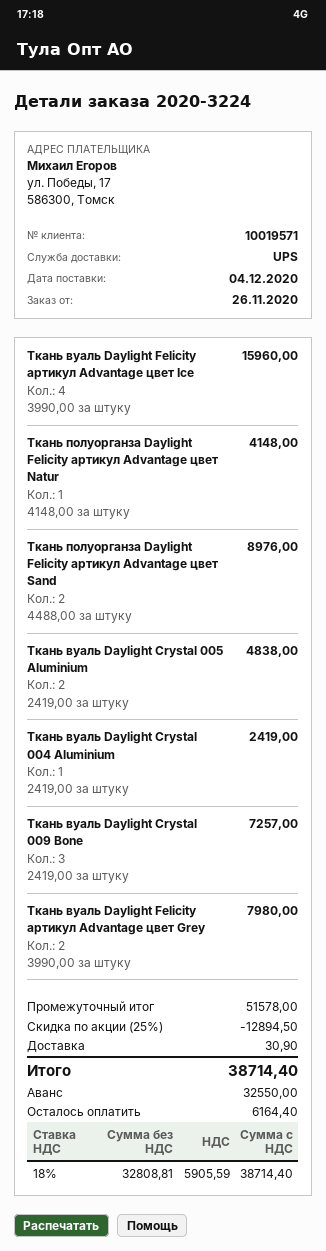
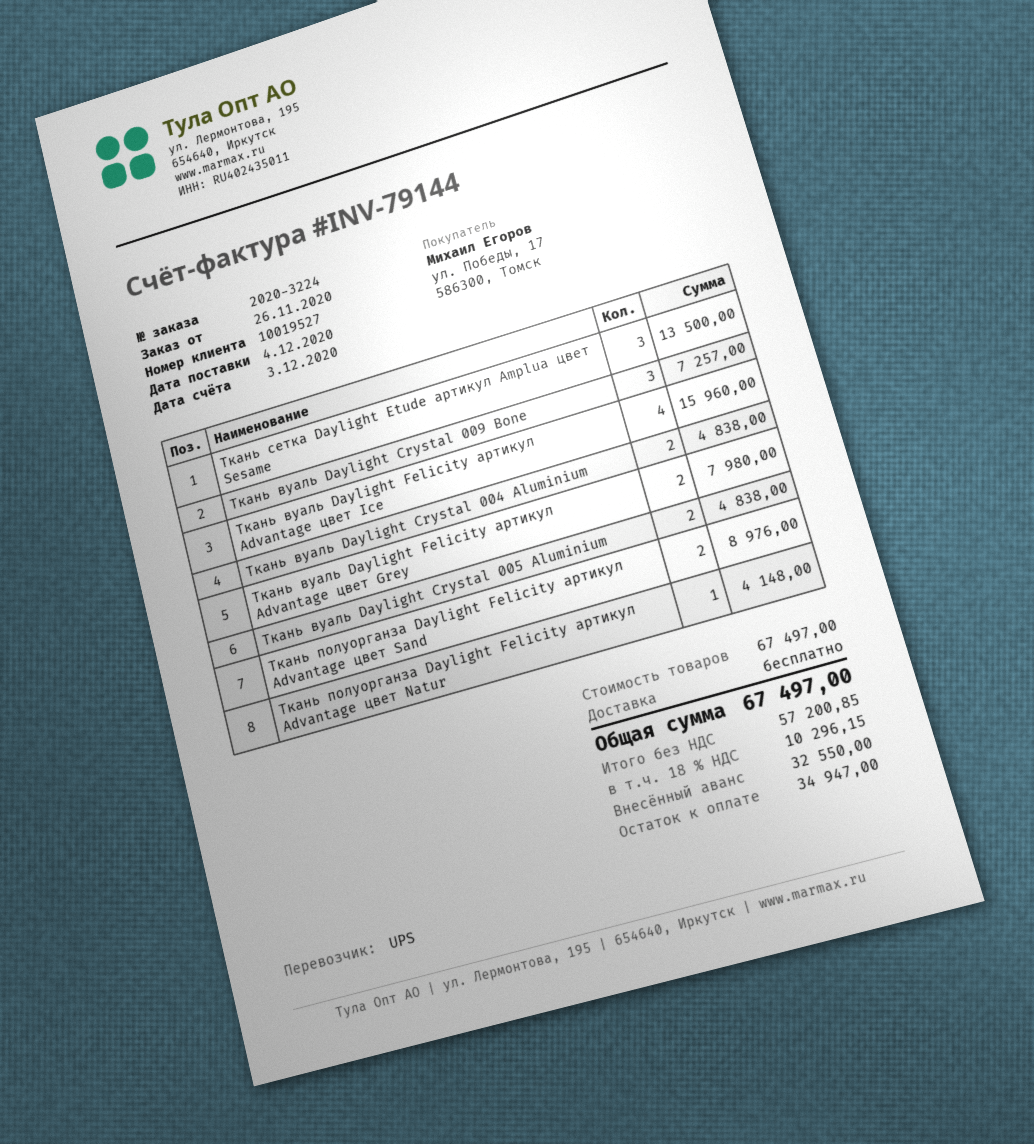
customer number: 10019571 -> 10019527
Ткань вуаль Daylight Crystal 004 Aluminium: 1 for 2419.00 -> 2 for 4838.00
Ткань сетка Daylight Etude артикул Amplua цвет Sesame: none -> 3 for 13500.00
subtotal: 51578.00 -> 67497.00
discount: 25% = 12894.50 -> none
shipping: 30.90 -> 0.00
net: 32808.81 -> 57200.85
tax: 18% = 5905.59 -> 18% = 10296.15
total: 38714.40 -> 67497.00
balance: 6164.40 -> 34947.00

